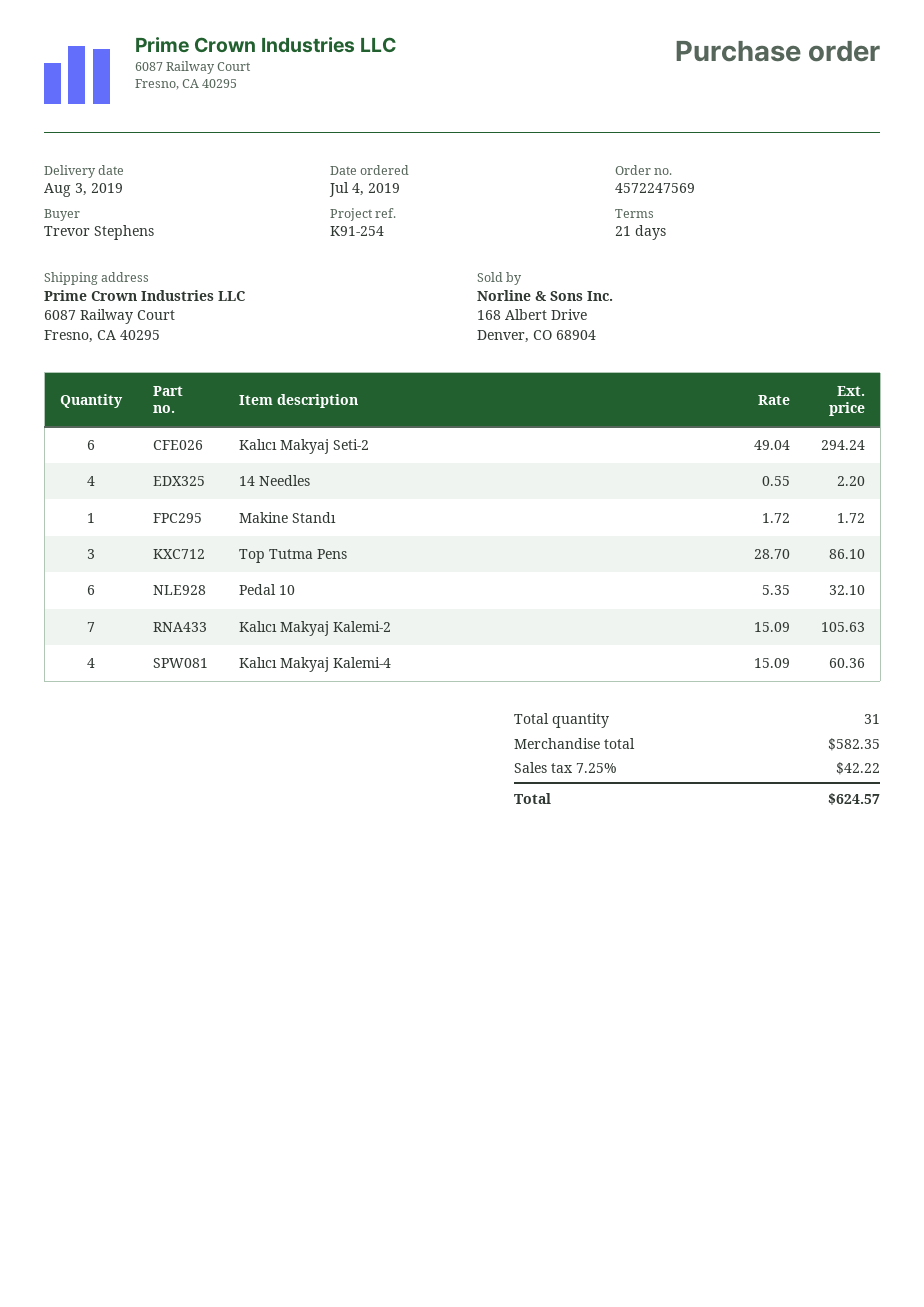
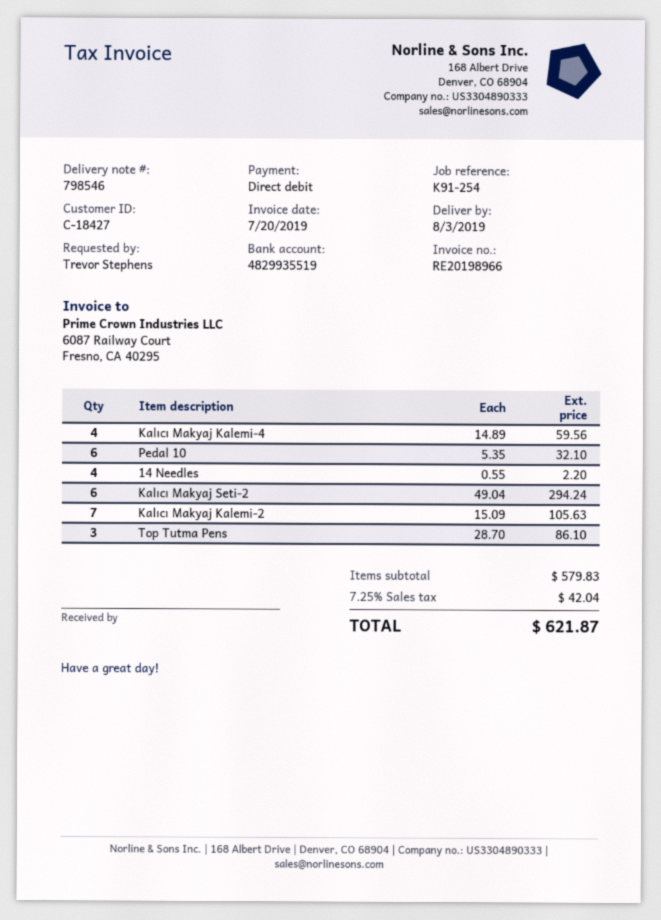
Makine Standı: 1 x 1.72 = 1.72 -> none
Kalıcı Makyaj Kalemi-4: 4 x 15.09 = 60.36 -> 4 x 14.89 = 59.56
subtotal: 582.35 -> 579.83
tax: 7.25% = 42.22 -> 7.25% = 42.04
total: 624.57 -> 621.87

